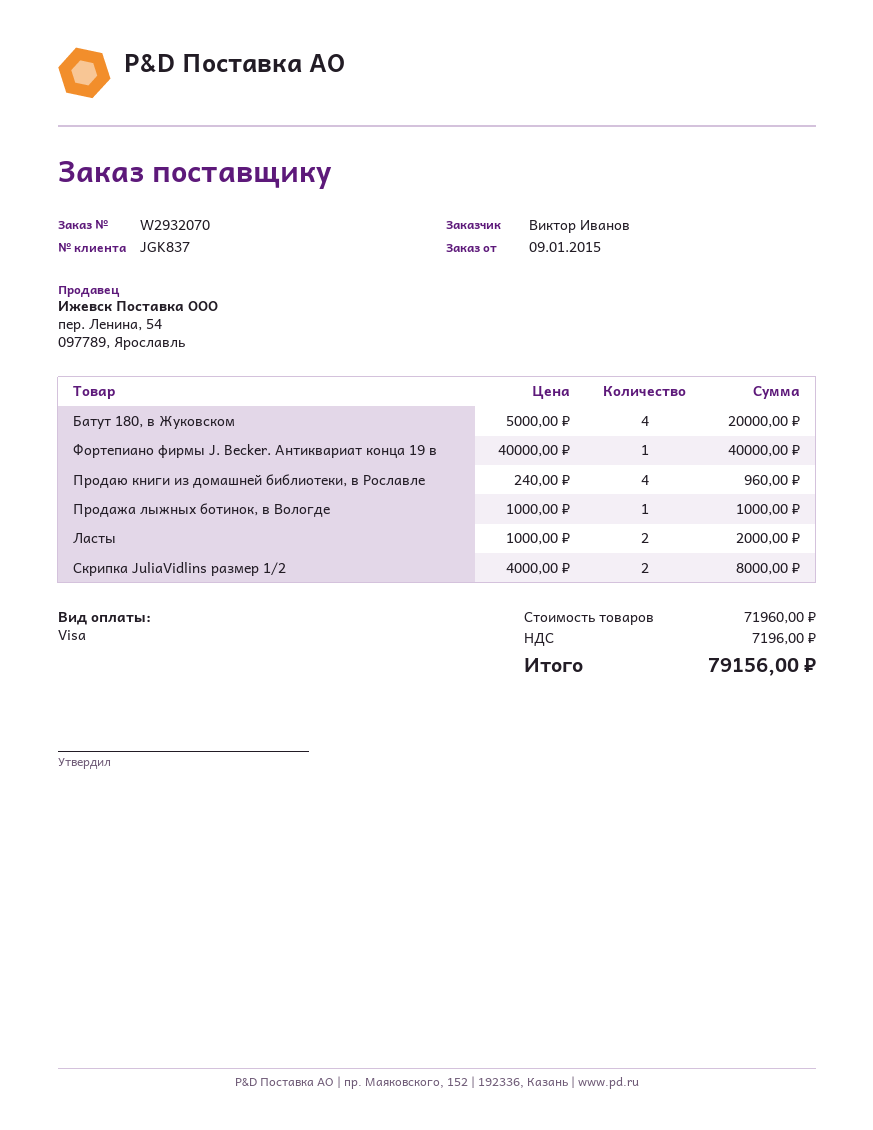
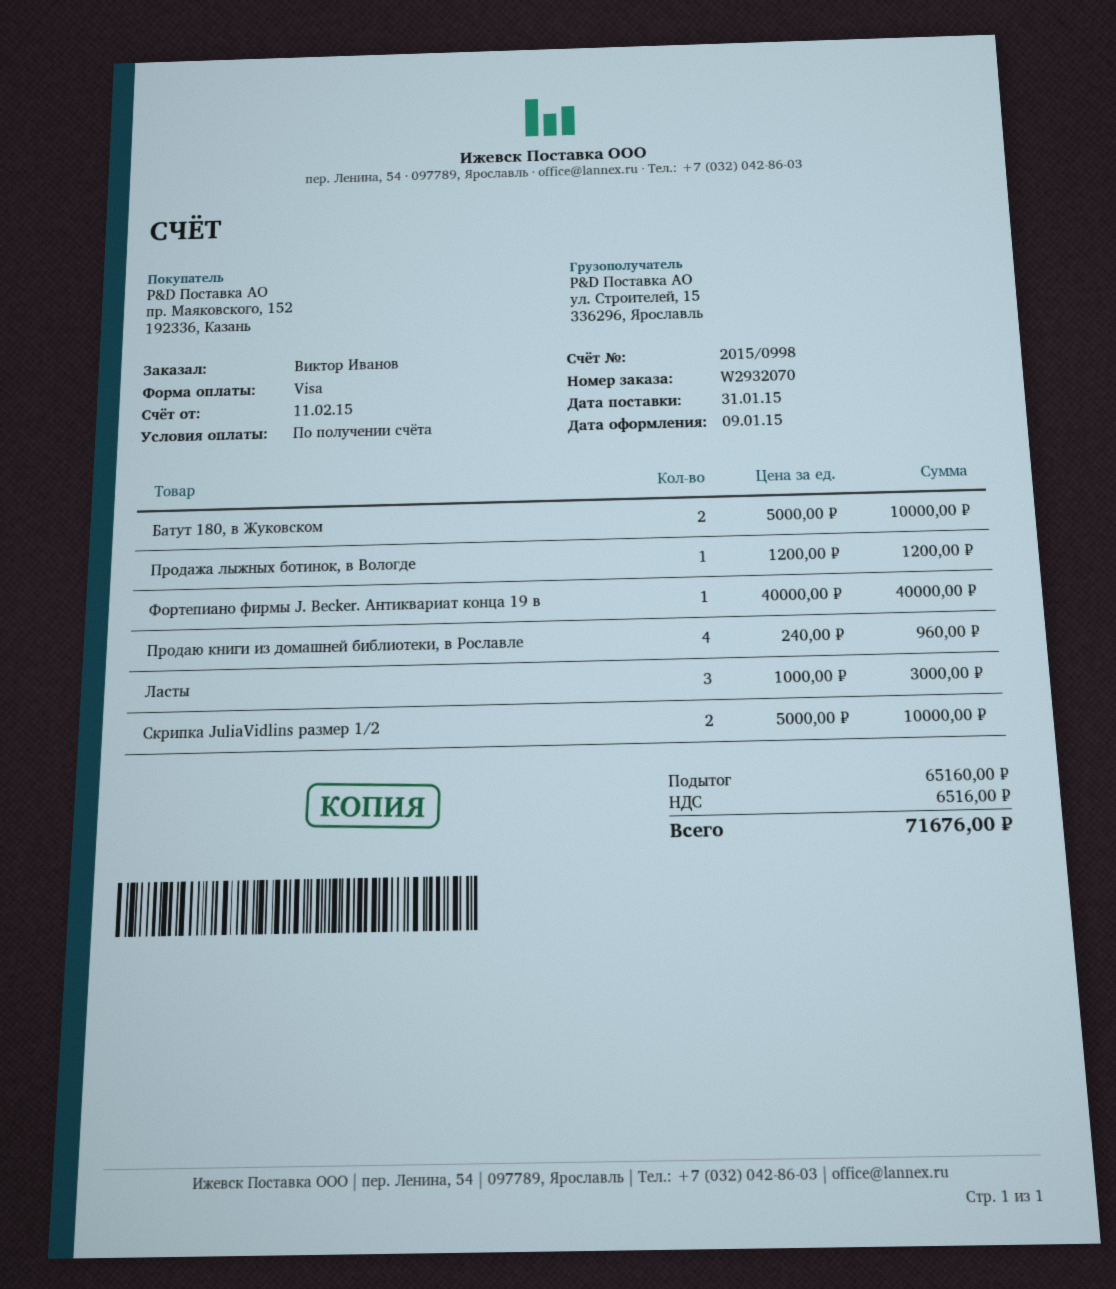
Батут 180, в Жуковском: 4 x 5000.00 = 20000.00 -> 2 x 5000.00 = 10000.00
Продажа лыжных ботинок, в Вологде: 1 x 1000.00 = 1000.00 -> 1 x 1200.00 = 1200.00
Ласты: 2 x 1000.00 = 2000.00 -> 3 x 1000.00 = 3000.00
Скрипка JuliaVidlins размер 1/2: 2 x 4000.00 = 8000.00 -> 2 x 5000.00 = 10000.00
subtotal: 71960.00 -> 65160.00
tax: 7196.00 -> 6516.00
total: 79156.00 -> 71676.00

